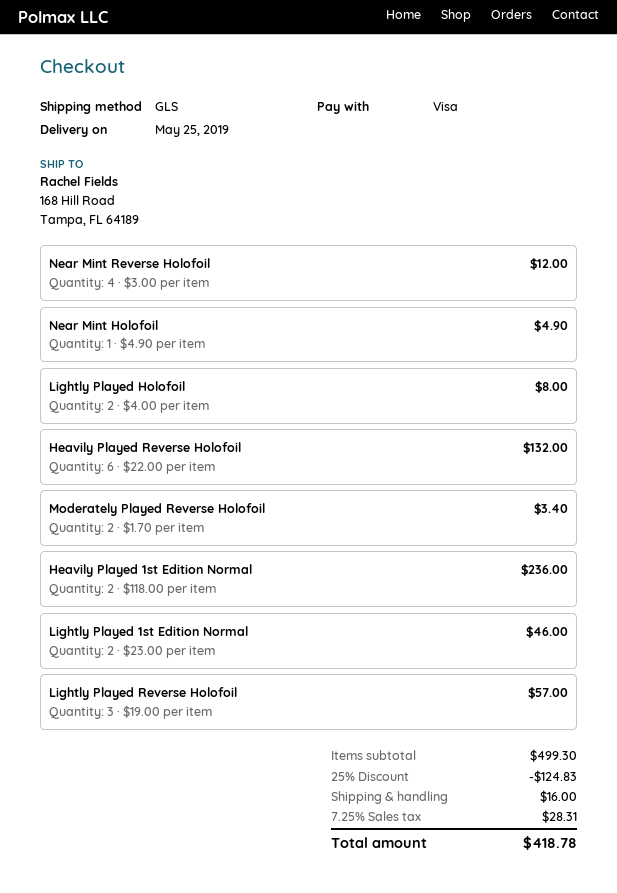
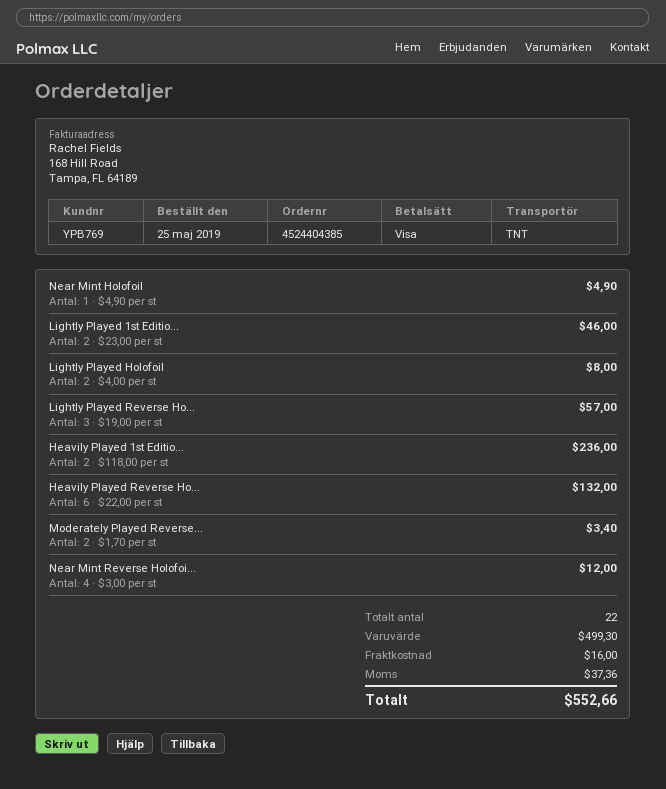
shipping method: GLS -> TNT
discount: 25% = 124.83 -> none
tax: 28.31 -> 37.36
total: 418.78 -> 552.66

